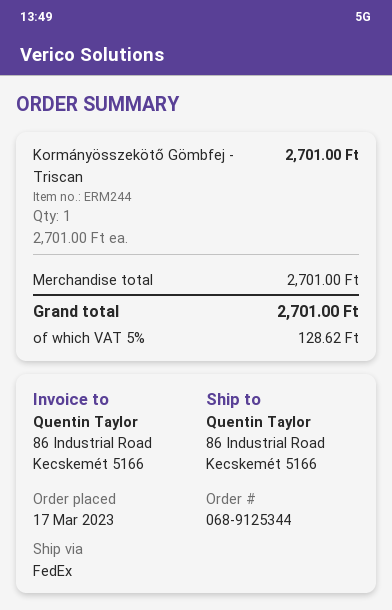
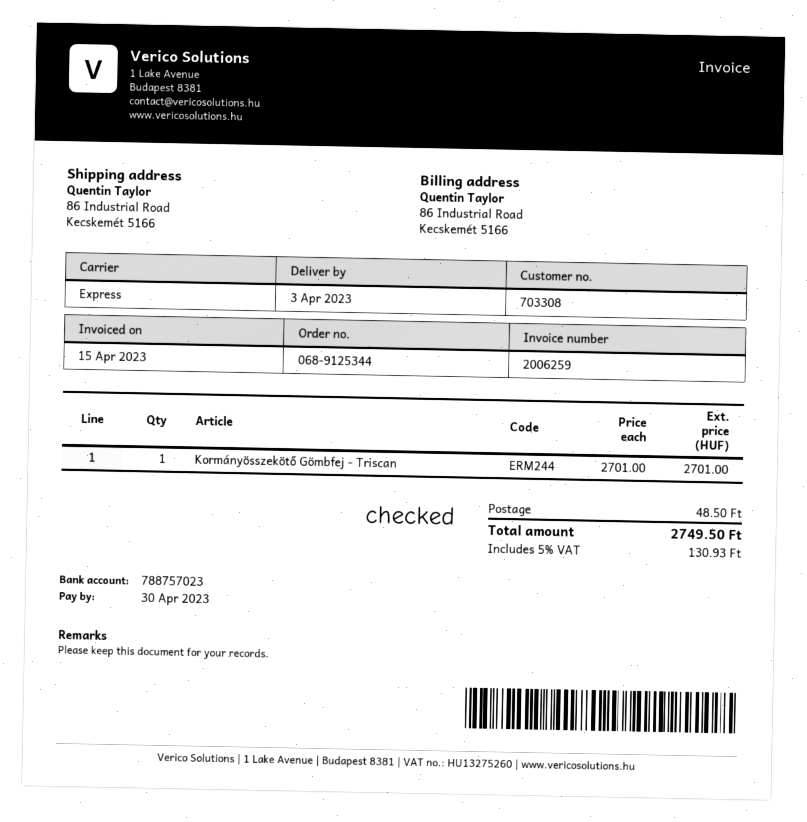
shipping method: FedEx -> express
shipping: none -> 48.50
tax: 5% = 128.62 -> 5% = 130.93
total: 2701.00 -> 2749.50

